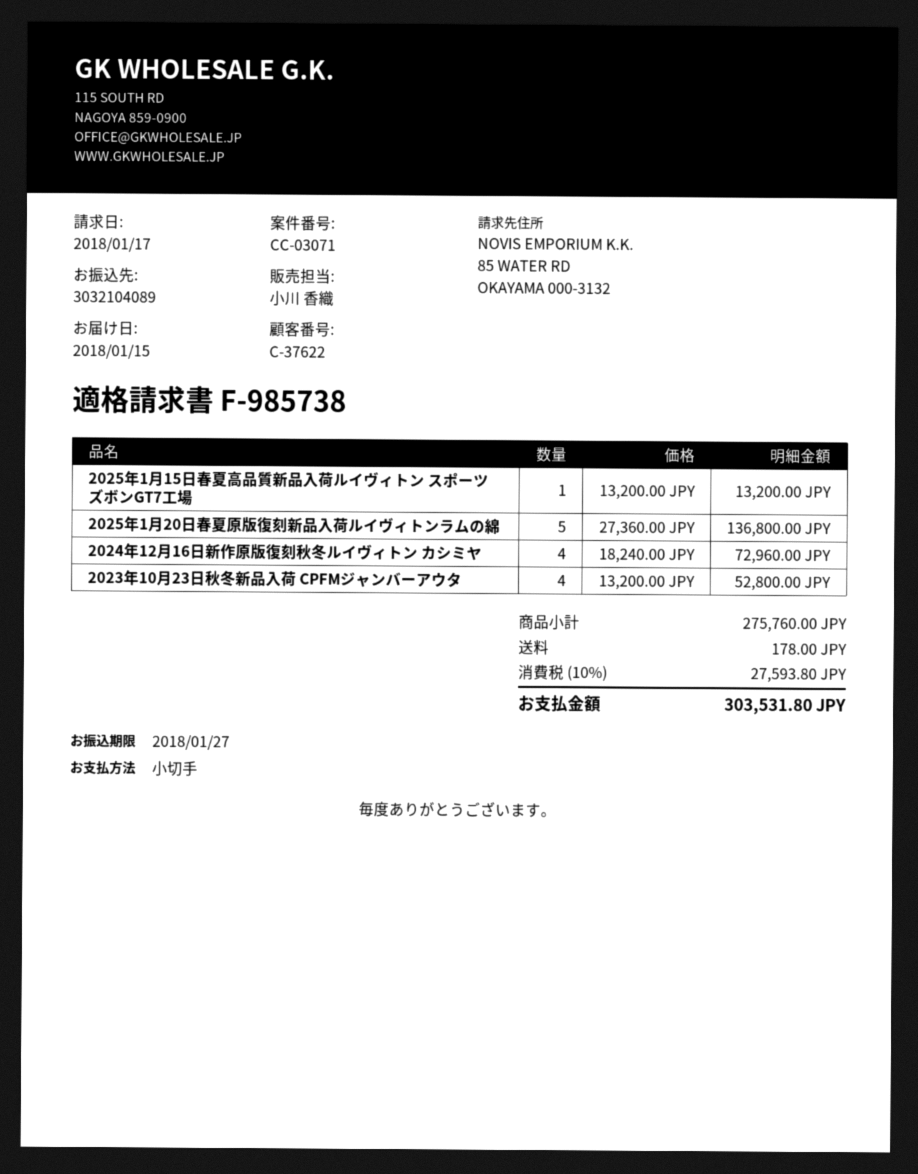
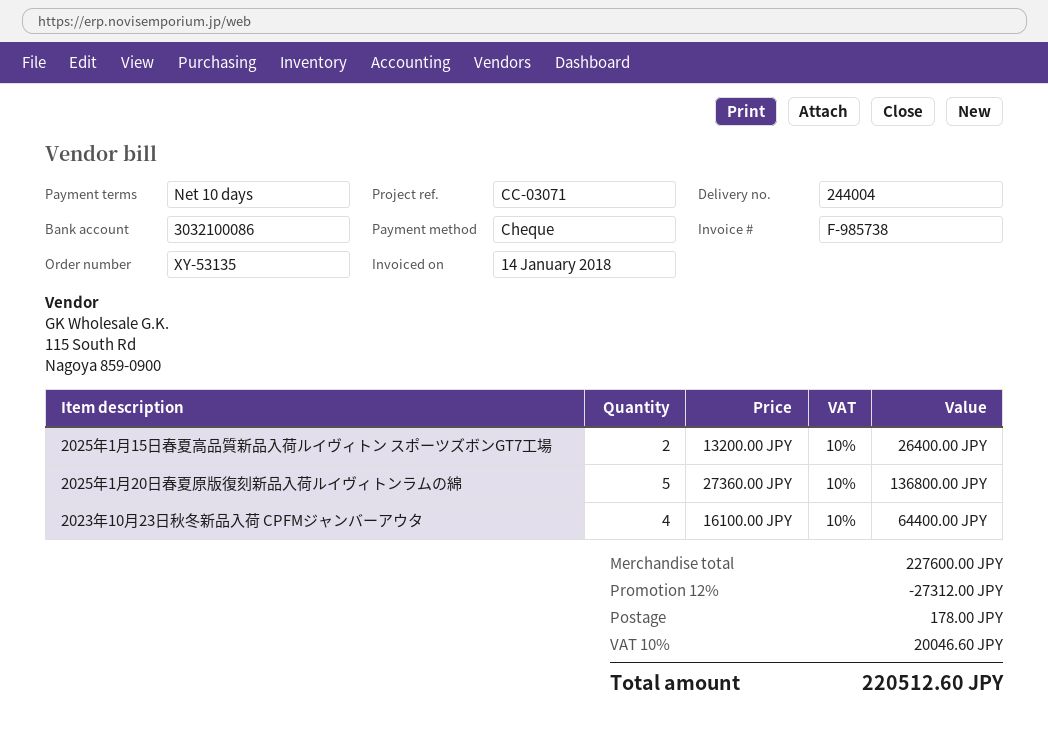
invoice date: 2018-01-17 -> 2018-01-14
bank account: 3032104089 -> 3032100086
2025年1月15日春夏高品質新品入荷ルイヴィトン スポーツズボンGT7工場: 1 x 13200.00 = 13200.00 -> 2 x 13200.00 = 26400.00
2024年12月16日新作原版復刻秋冬ルイヴィトン カシミヤ: 4 x 18240.00 = 72960.00 -> none
2023年10月23日秋冬新品入荷 CPFMジャンバーアウタ: 4 x 13200.00 = 52800.00 -> 4 x 16100.00 = 64400.00
subtotal: 275760.00 -> 227600.00
discount: none -> 12% = 27312.00
tax: 10% = 27593.80 -> 10% = 20046.60
total: 303531.80 -> 220512.60

